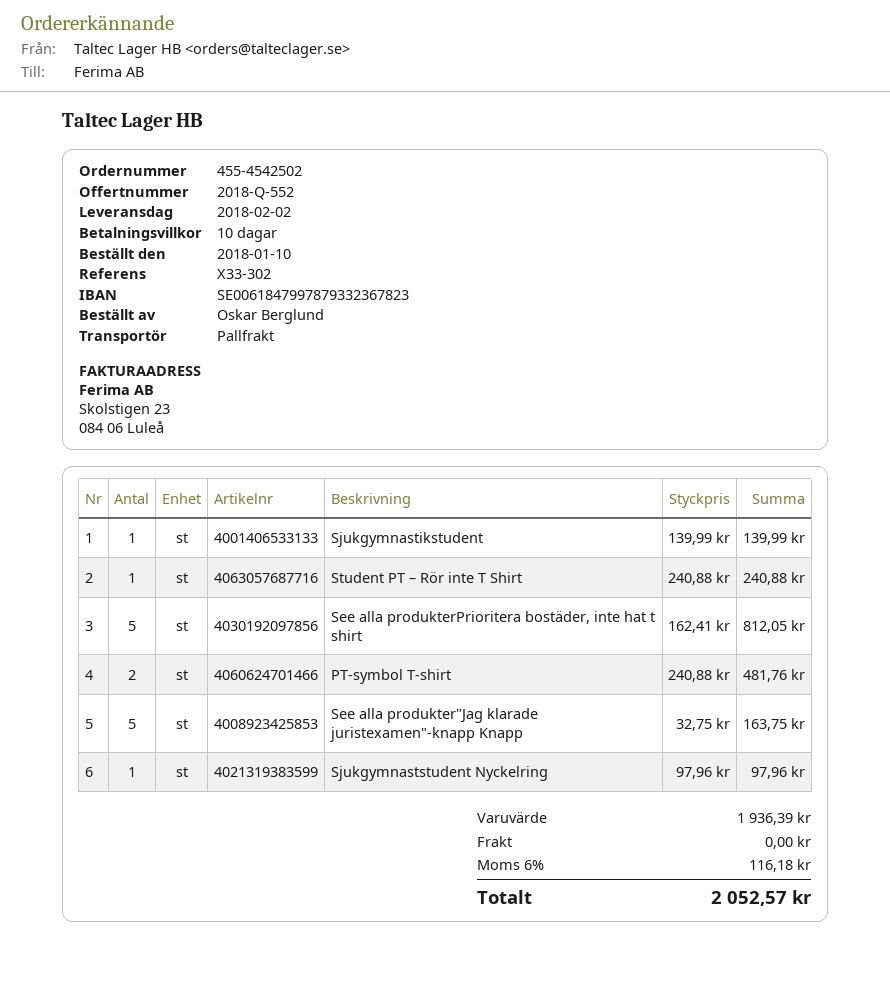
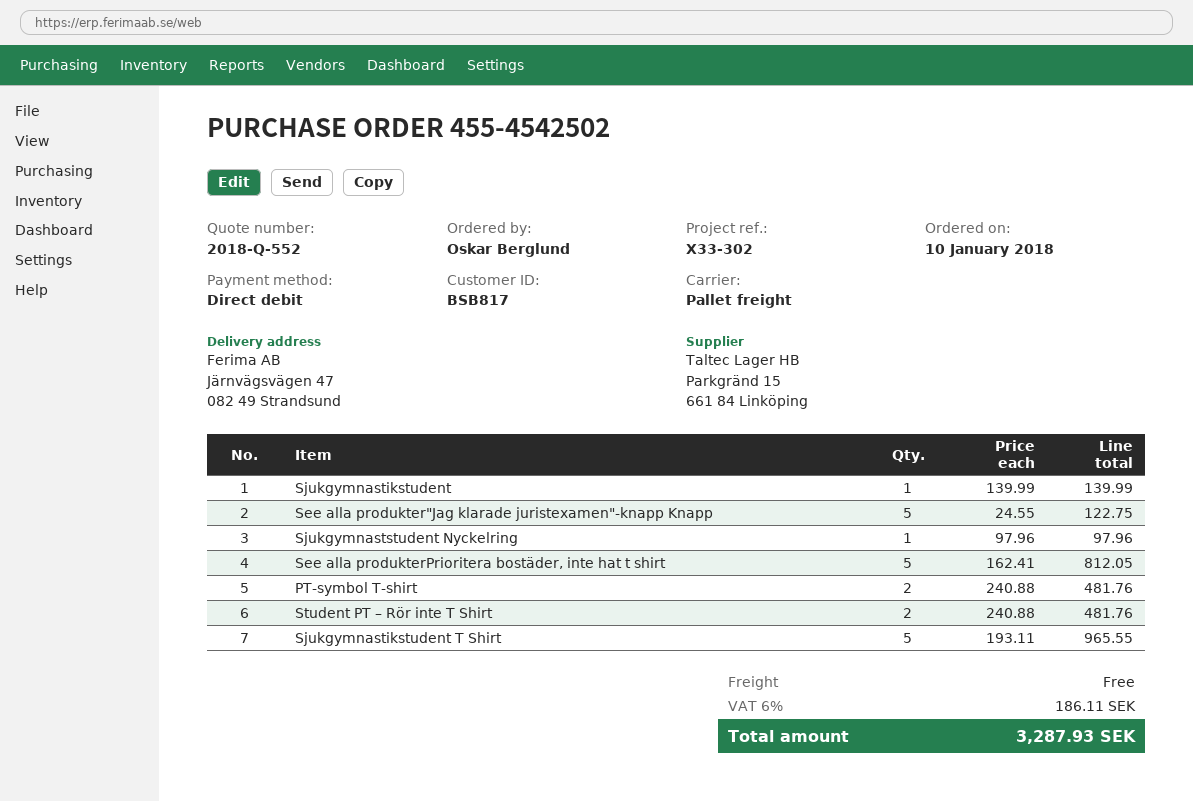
Student PT – Rör inte T Shirt: 1 x 240.88 = 240.88 -> 2 x 240.88 = 481.76
See alla produkter"Jag klarade juristexamen"-knapp Knapp: 5 x 32.75 = 163.75 -> 5 x 24.55 = 122.75
Sjukgymnastikstudent T Shirt: none -> 5 x 193.11 = 965.55
tax: 6% = 116.18 -> 6% = 186.11
total: 2052.57 -> 3287.93

